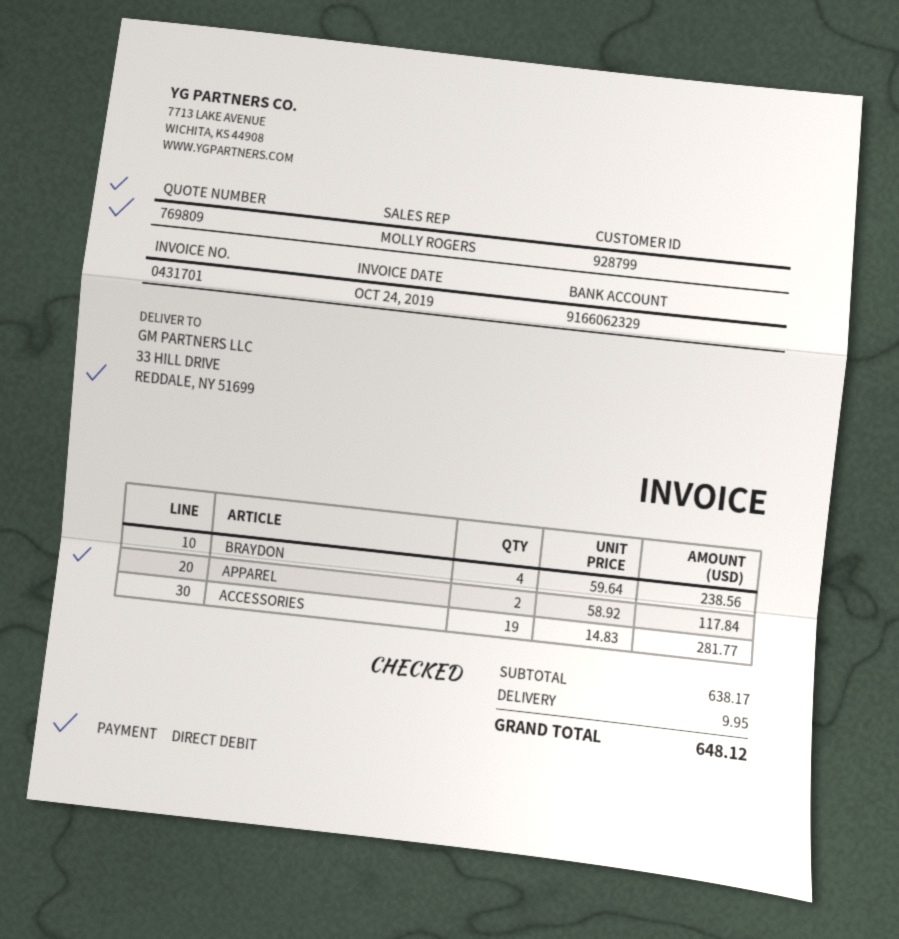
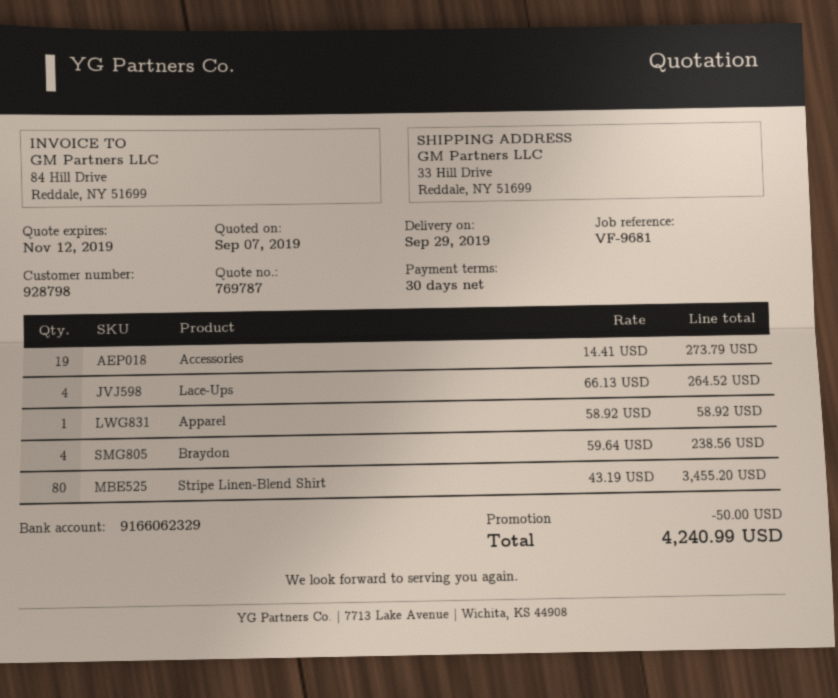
quote number: 769809 -> 769787
customer number: 928799 -> 928798
APPAREL: 2 x 58.92 = 117.84 -> 1 x 58.92 = 58.92
ACCESSORIES: 19 x 14.83 = 281.77 -> 19 x 14.41 = 273.79
Lace-Ups: none -> 4 x 66.13 = 264.52
Stripe Linen-Blend Shirt: none -> 80 x 43.19 = 3455.20
discount: none -> 50.00
shipping: 9.95 -> none
total: 648.12 -> 4240.99

